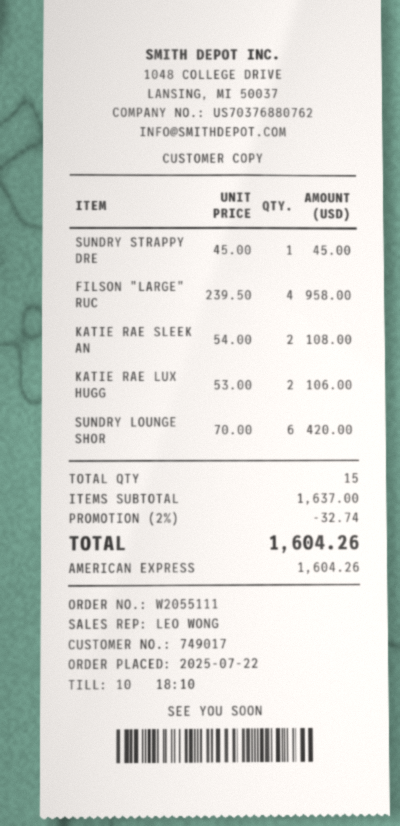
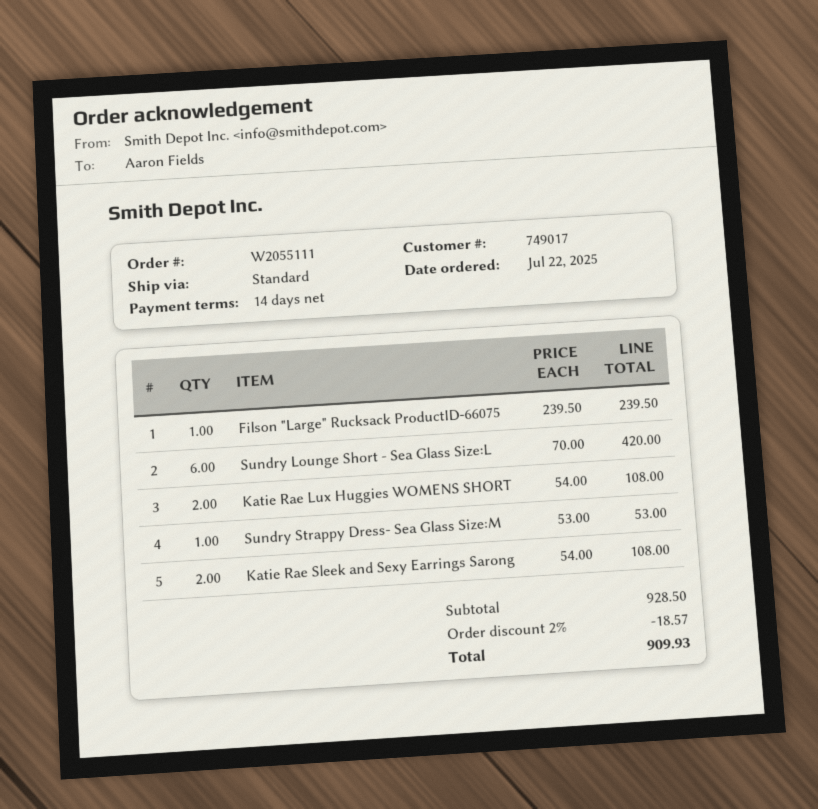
SUNDRY STRAPPY DRE: 1 x 45.00 = 45.00 -> 1 x 53.00 = 53.00
FILSON "LARGE" RUC: 4 x 239.50 = 958.00 -> 1 x 239.50 = 239.50
KATIE RAE LUX HUGG: 2 x 53.00 = 106.00 -> 2 x 54.00 = 108.00
subtotal: 1637.00 -> 928.50
discount: 2% = 32.74 -> 2% = 18.57
total: 1604.26 -> 909.93

